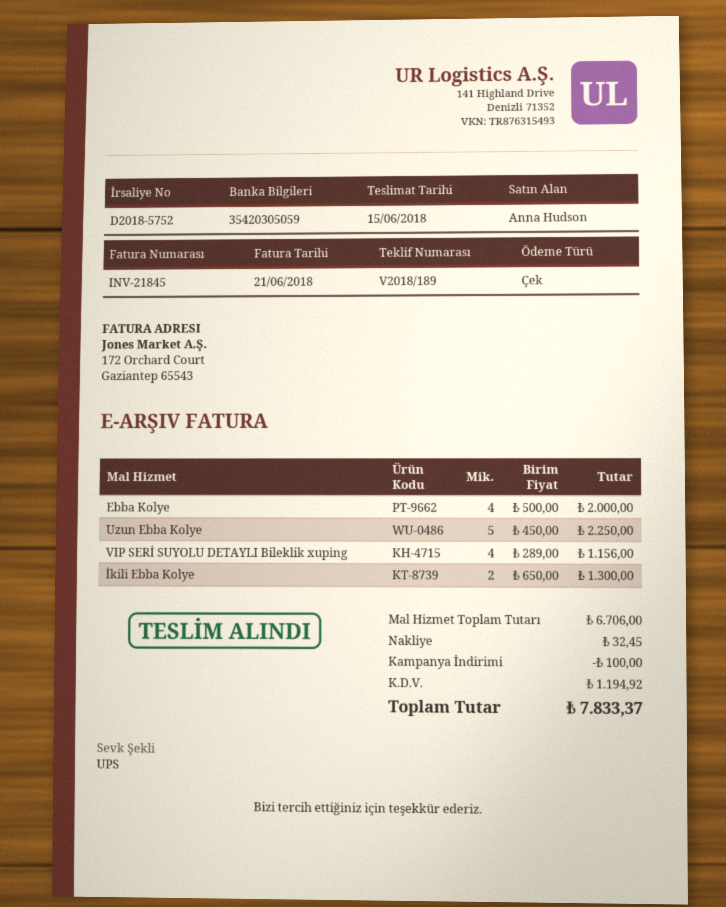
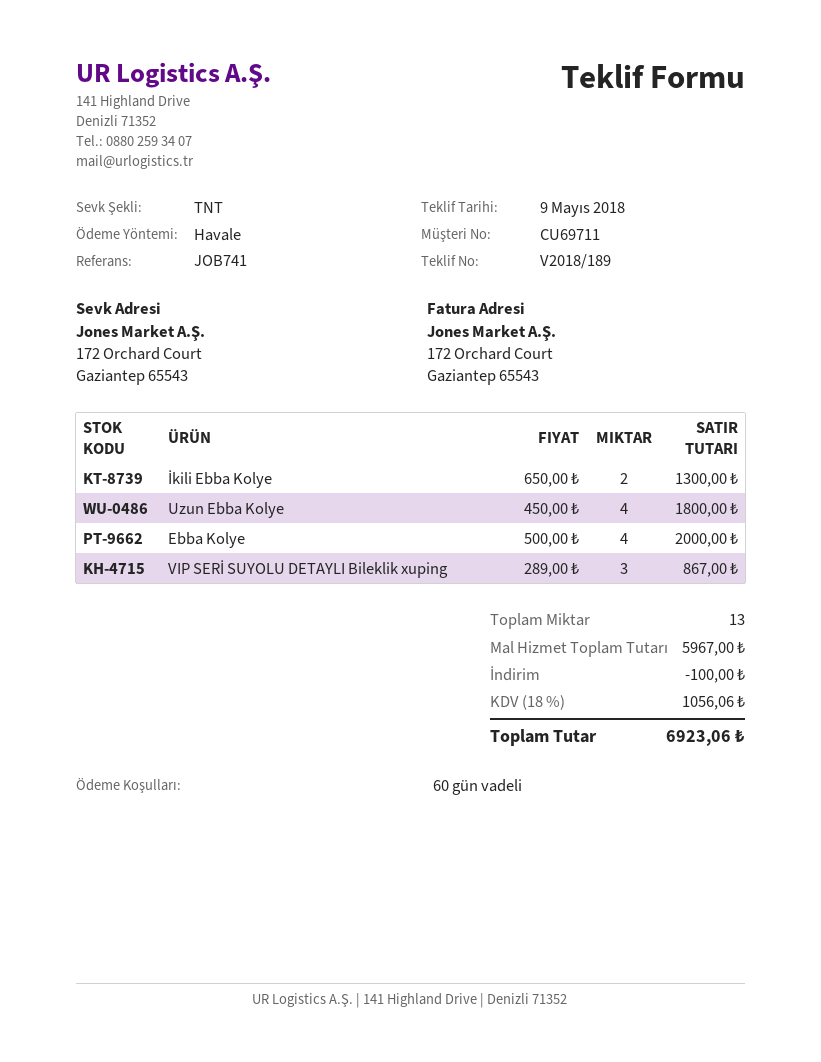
payment method: cheque -> bank transfer
shipping method: UPS -> TNT
Uzun Ebba Kolye: 5 x 450.00 = 2250.00 -> 4 x 450.00 = 1800.00
VIP SERİ SUYOLU DETAYLI Bileklik xuping: 4 x 289.00 = 1156.00 -> 3 x 289.00 = 867.00
subtotal: 6706.00 -> 5967.00
shipping: 32.45 -> none
tax: 1194.92 -> 1056.06
total: 7833.37 -> 6923.06

